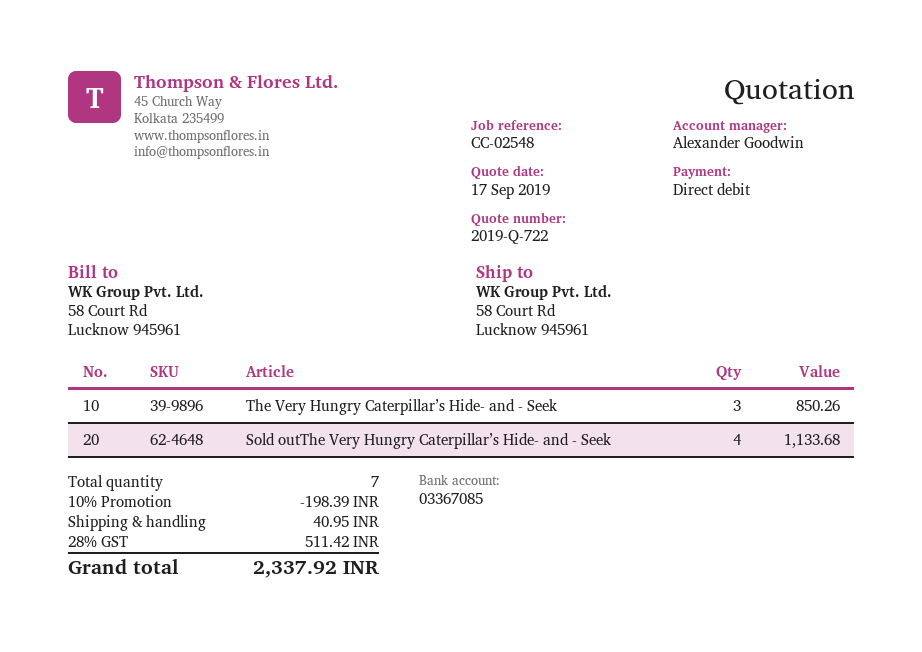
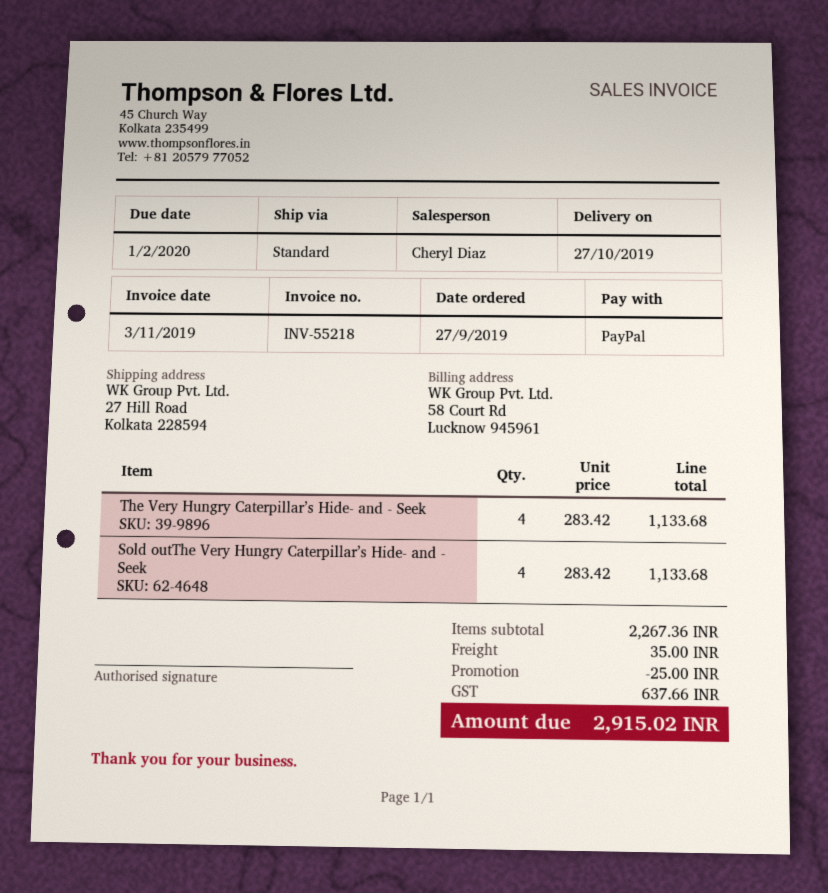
sales rep: Alexander Goodwin -> Cheryl Diaz
payment method: direct debit -> PayPal
ship to: 58 Court Rd, Lucknow 945961 -> 27 Hill Road, Kolkata 228594
The Very Hungry Caterpillar’s Hide- and - Seek: 3 for 850.26 -> 4 for 1133.68
discount: 198.39 -> 25.00
shipping: 40.95 -> 35.00
tax: 511.42 -> 637.66
total: 2337.92 -> 2915.02

